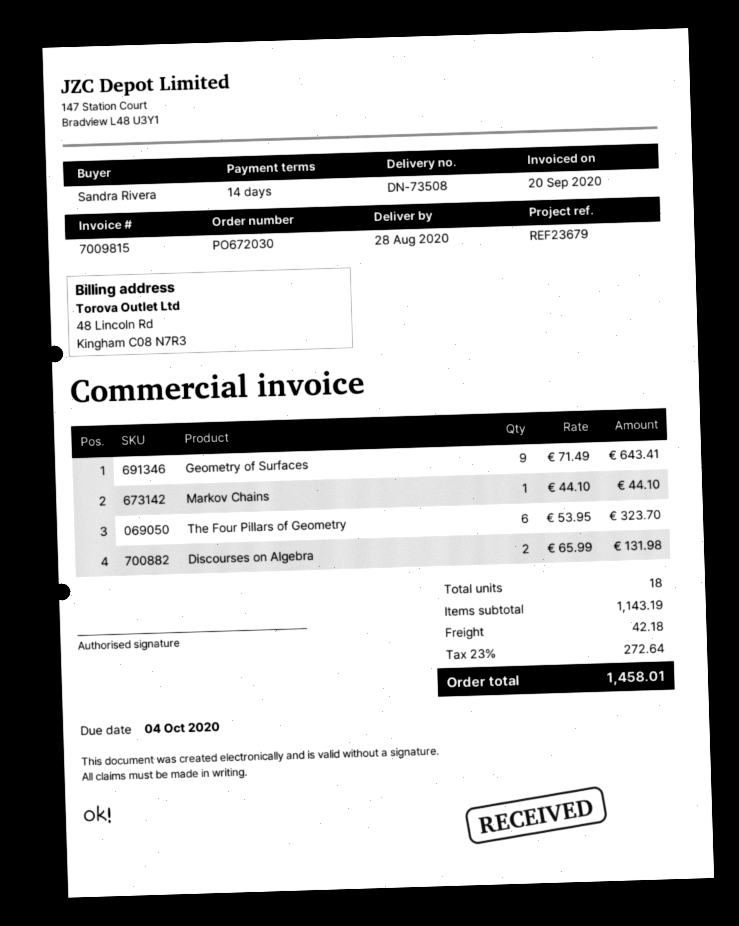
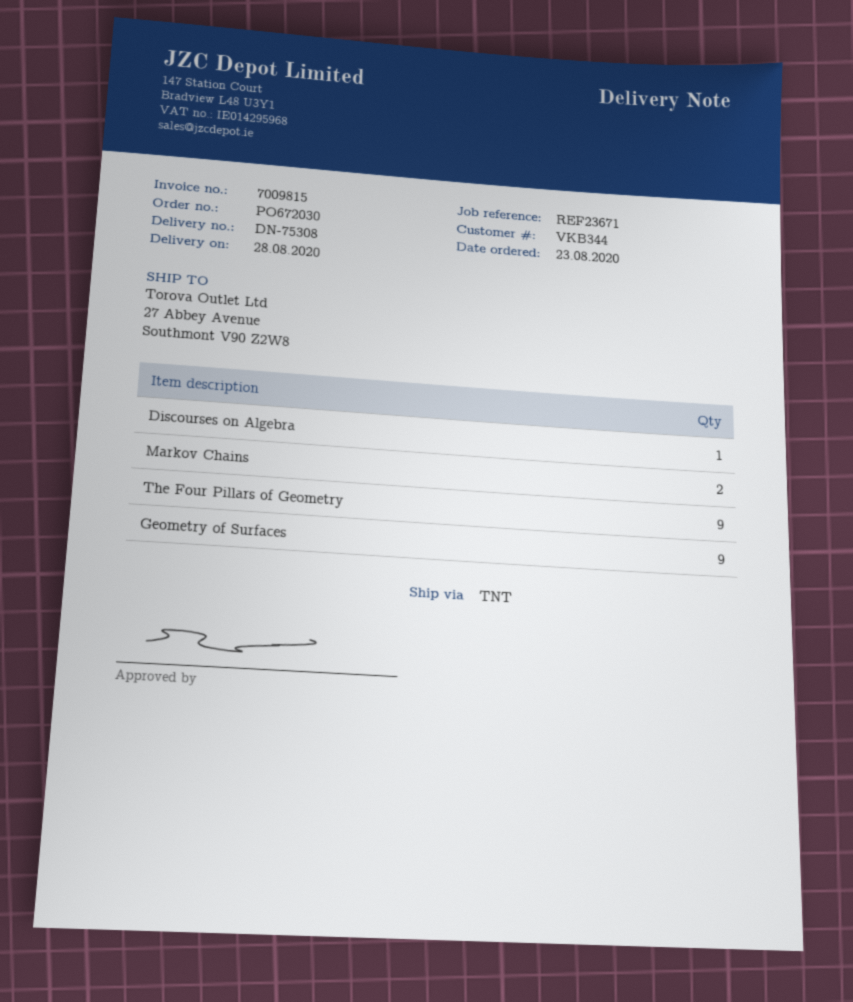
delivery note number: DN-73508 -> DN-75308
reference: REF23679 -> REF23671
Markov Chains: 1 -> 2
The Four Pillars of Geometry: 6 -> 9
Discourses on Algebra: 2 -> 1

